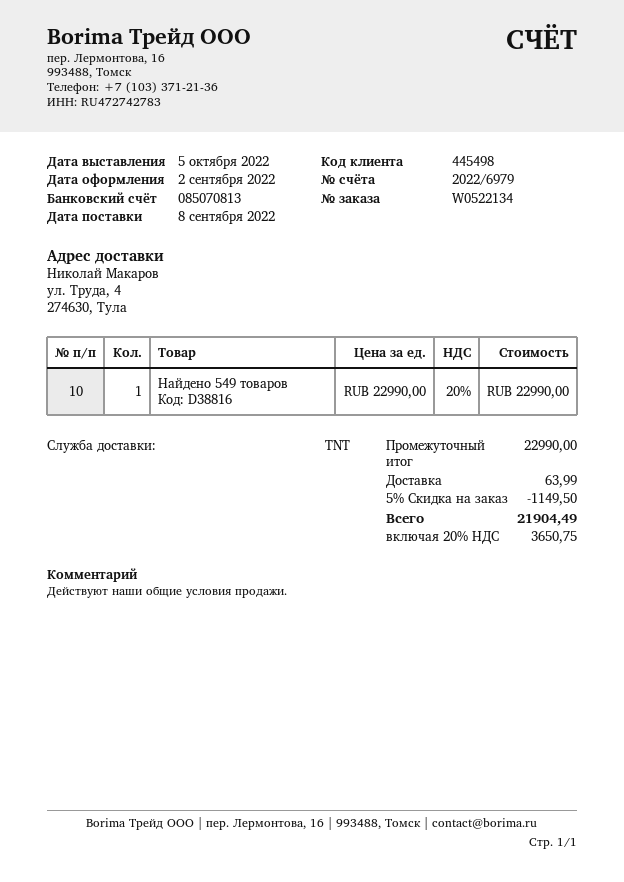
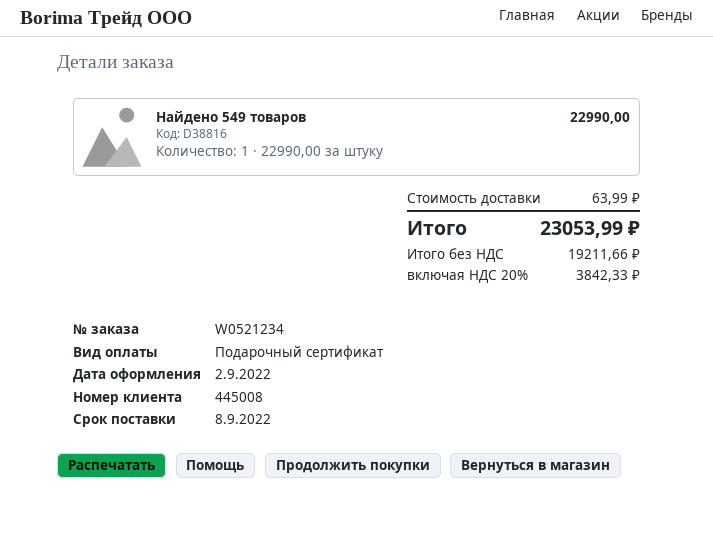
order number: W0522134 -> W0521234
customer number: 445498 -> 445008
discount: 5% = 1149.50 -> none
tax: 20% = 3650.75 -> 20% = 3842.33
total: 21904.49 -> 23053.99

